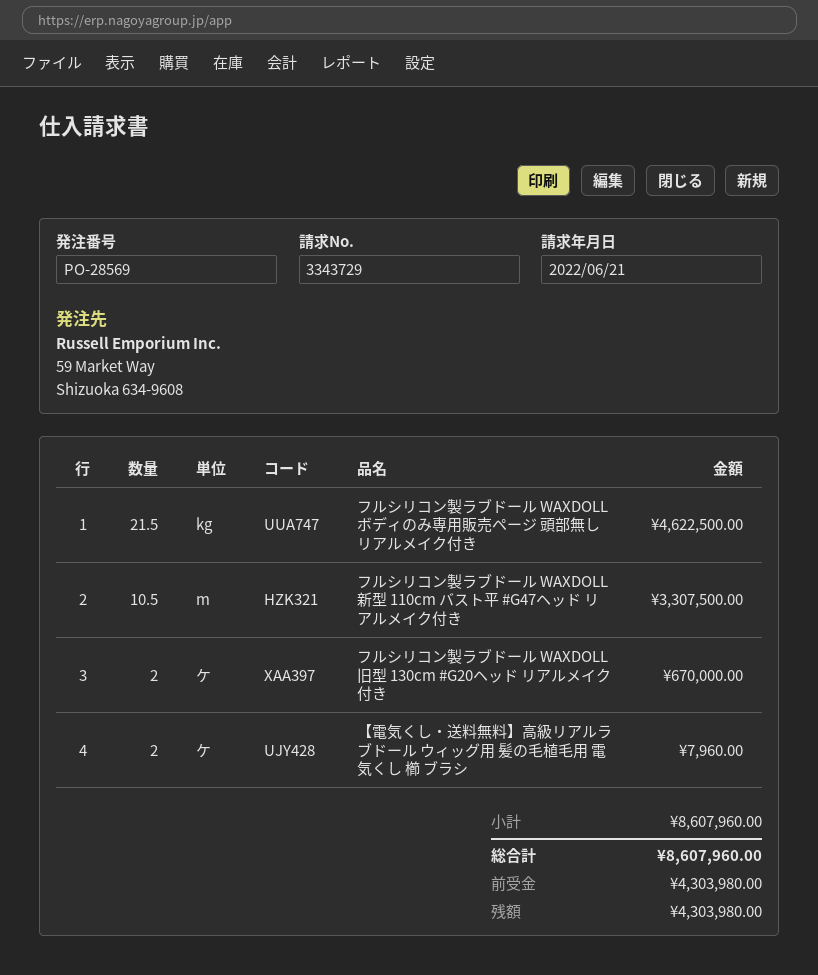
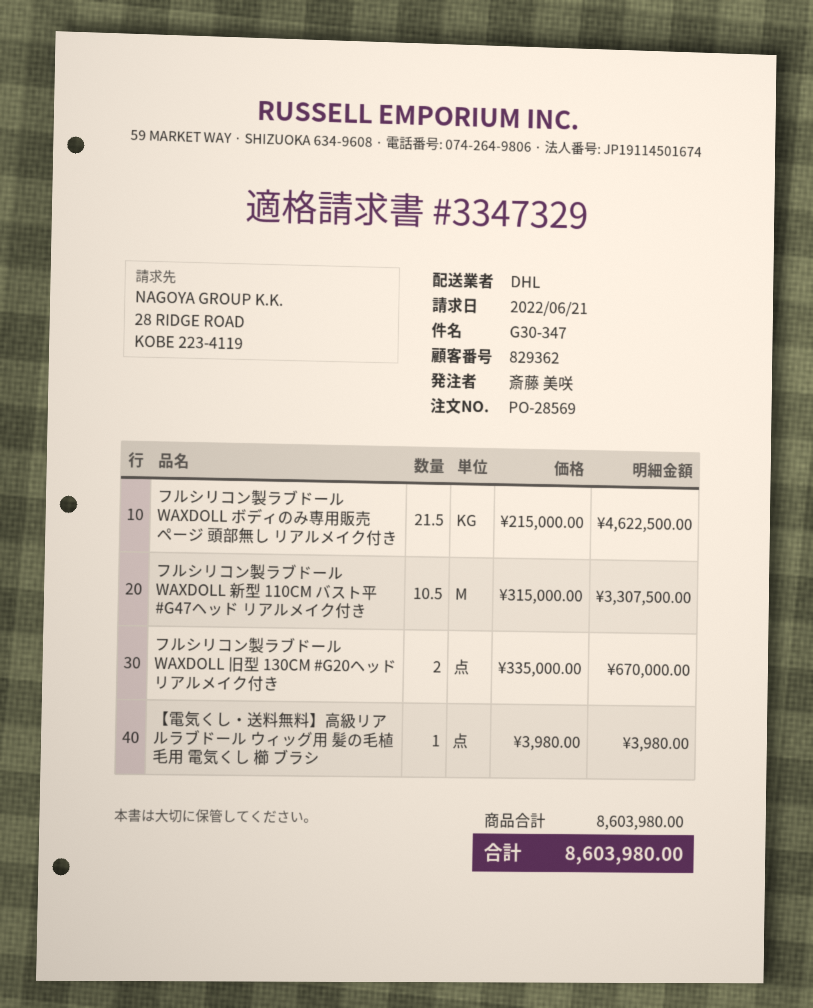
invoice number: 3343729 -> 3347329
【電気くし・送料無料】高級リアルラブドール ウィッグ用 髪の毛植毛用 電気くし 櫛 ブラシ: 2 for 7960.00 -> 1 for 3980.00
subtotal: 8607960.00 -> 8603980.00
total: 8607960.00 -> 8603980.00

